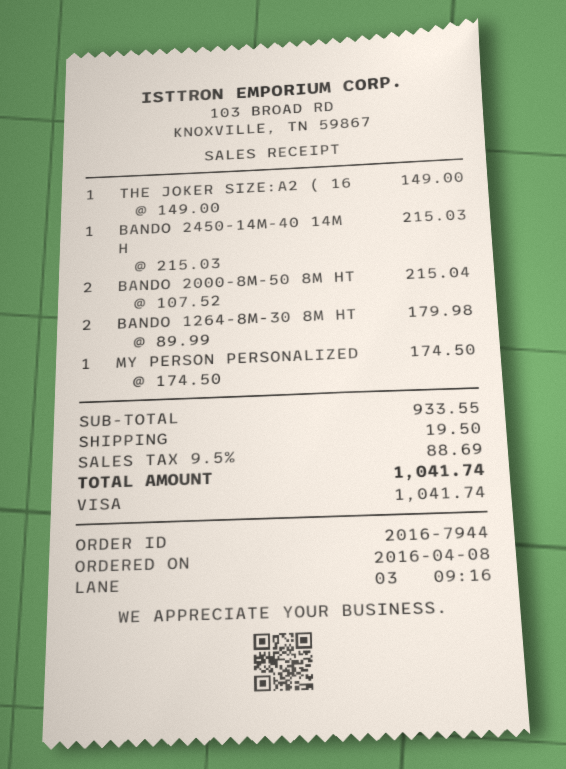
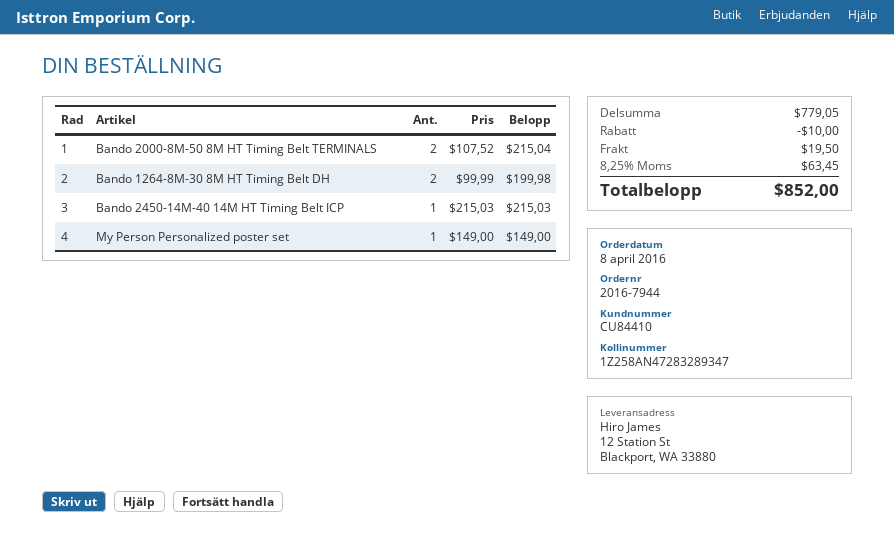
THE JOKER SIZE:A2 ( 16: 1 x 149.00 = 149.00 -> none
BANDO 1264-8M-30 8M HT: 2 x 89.99 = 179.98 -> 2 x 99.99 = 199.98
MY PERSON PERSONALIZED: 1 x 174.50 = 174.50 -> 1 x 149.00 = 149.00
subtotal: 933.55 -> 779.05
discount: none -> 10.00
tax: 9.5% = 88.69 -> 8.25% = 63.45
total: 1041.74 -> 852.00

